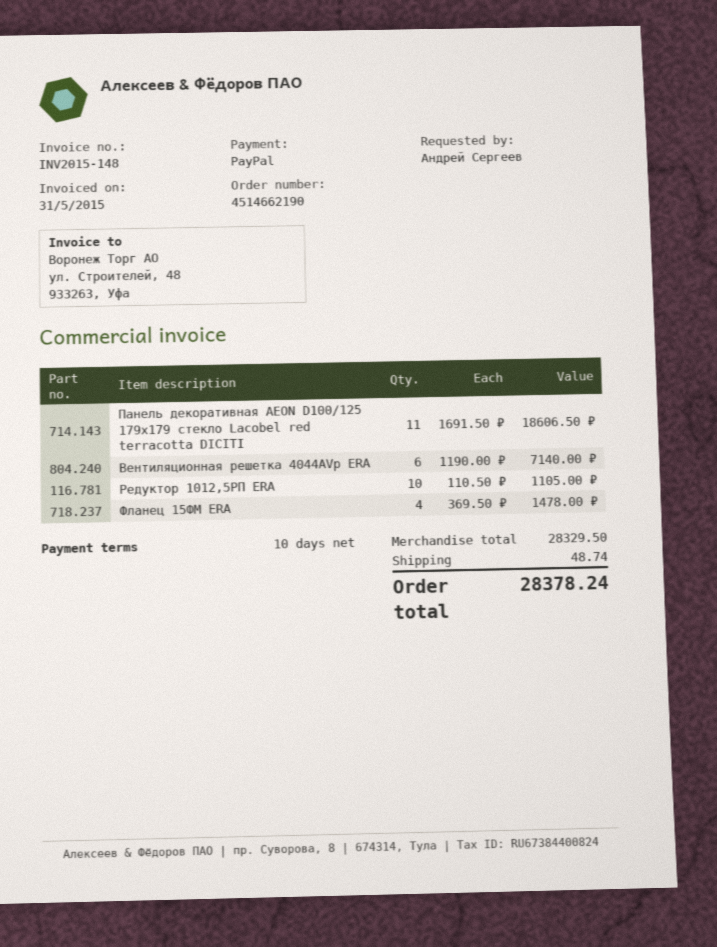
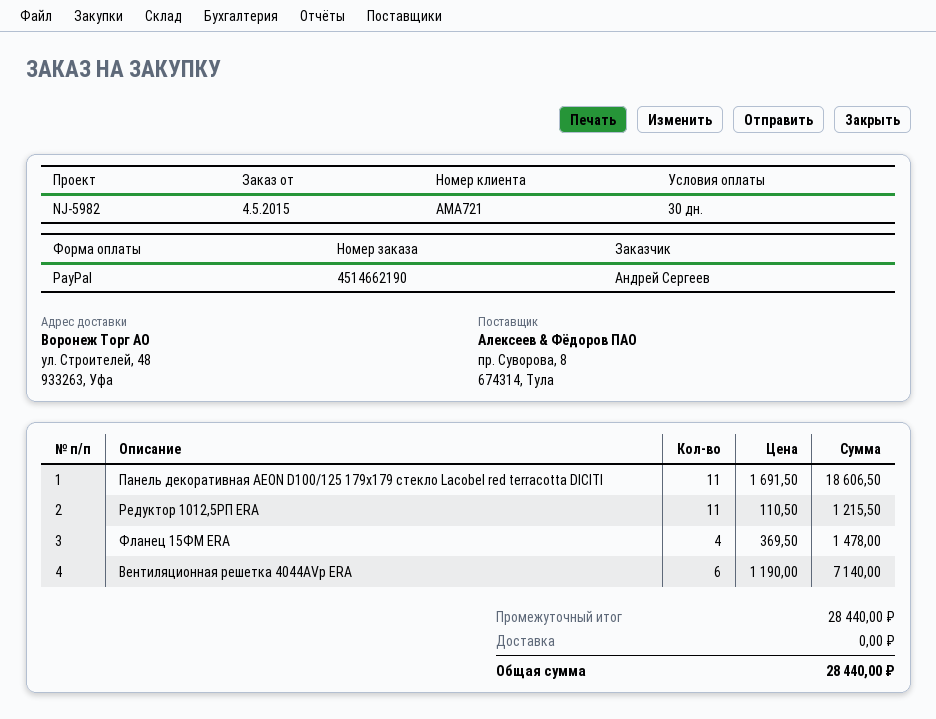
payment terms: 10 days -> 30 days
Редуктор 1012,5РП ERA: 10 x 110.50 = 1105.00 -> 11 x 110.50 = 1215.50
subtotal: 28329.50 -> 28440.00
shipping: 48.74 -> 0.00
total: 28378.24 -> 28440.00

